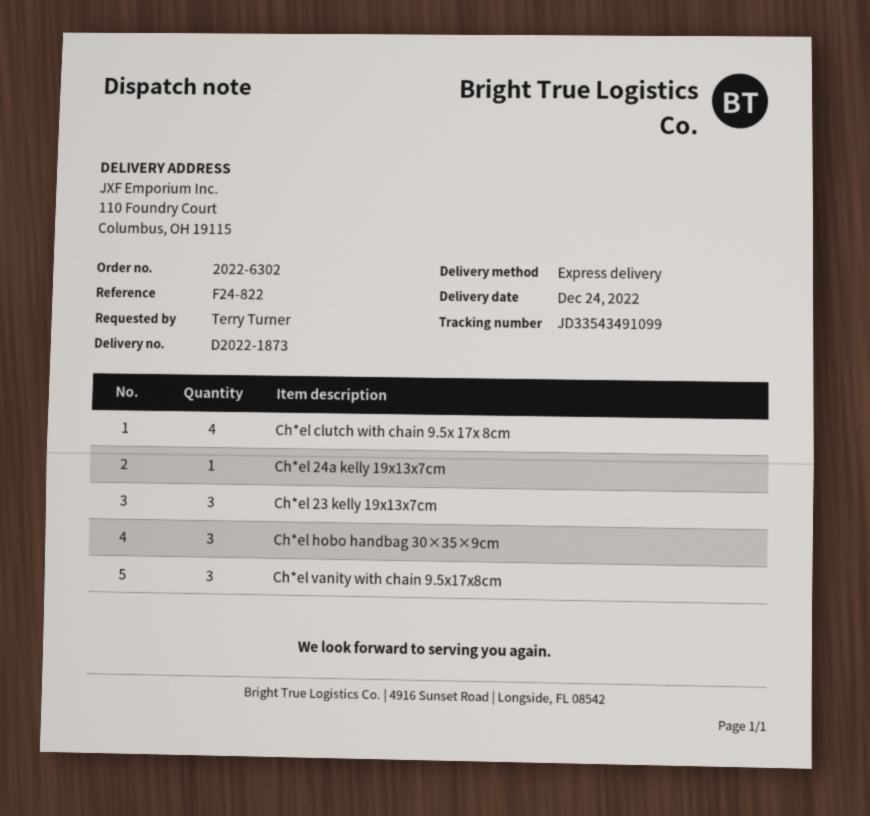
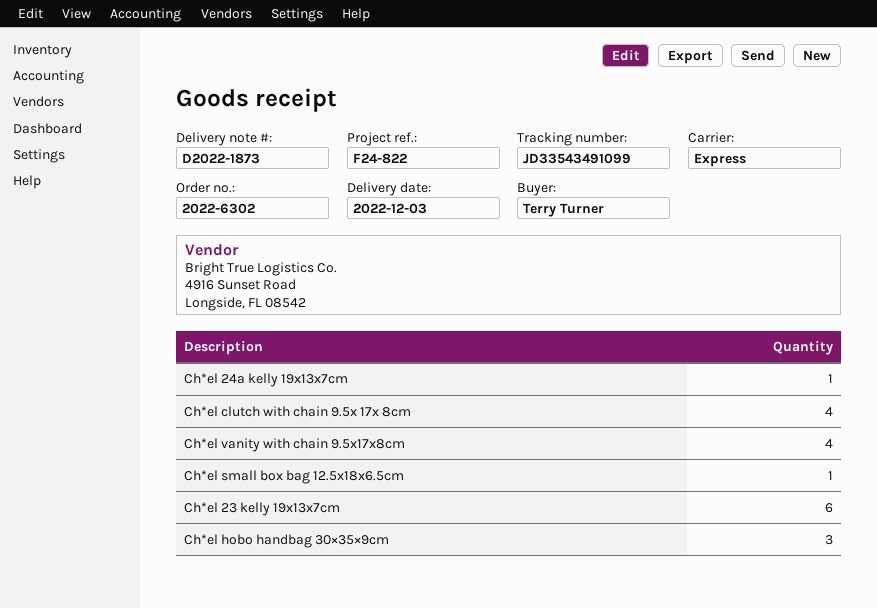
delivery date: 2022-12-24 -> 2022-12-03
Ch*el 23 kelly 19x13x7cm: 3 -> 6
Ch*el vanity with chain 9.5x17x8cm: 3 -> 4
Ch*el small box bag 12.5x18x6.5cm: none -> 1

